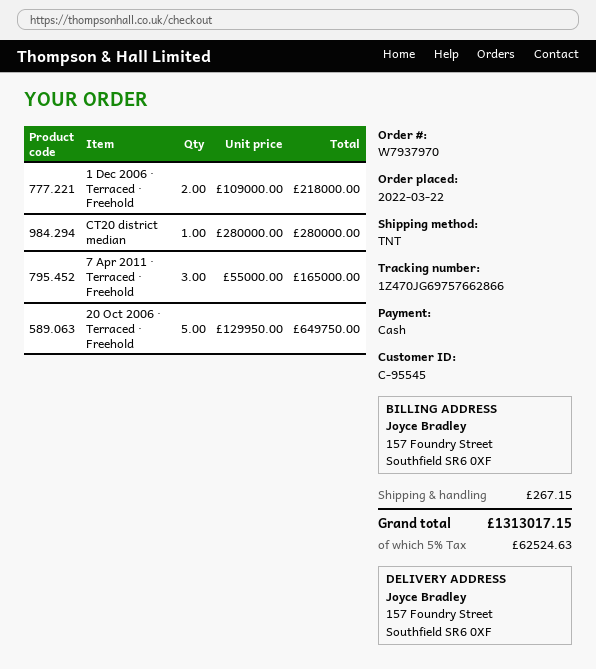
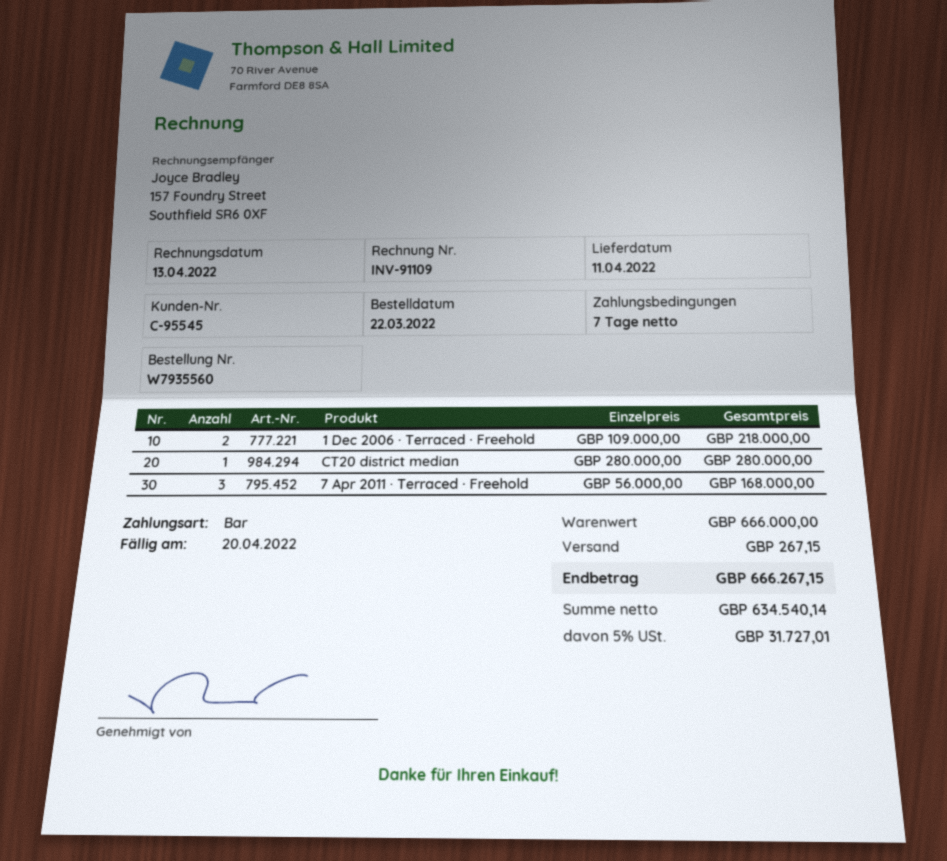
order number: W7937970 -> W7935560
7 Apr 2011 · Terraced · Freehold: 3 x 55000.00 = 165000.00 -> 3 x 56000.00 = 168000.00
20 Oct 2006 · Terraced · Freehold: 5 x 129950.00 = 649750.00 -> none
tax: 5% = 62524.63 -> 5% = 31727.01
total: 1313017.15 -> 666267.15

